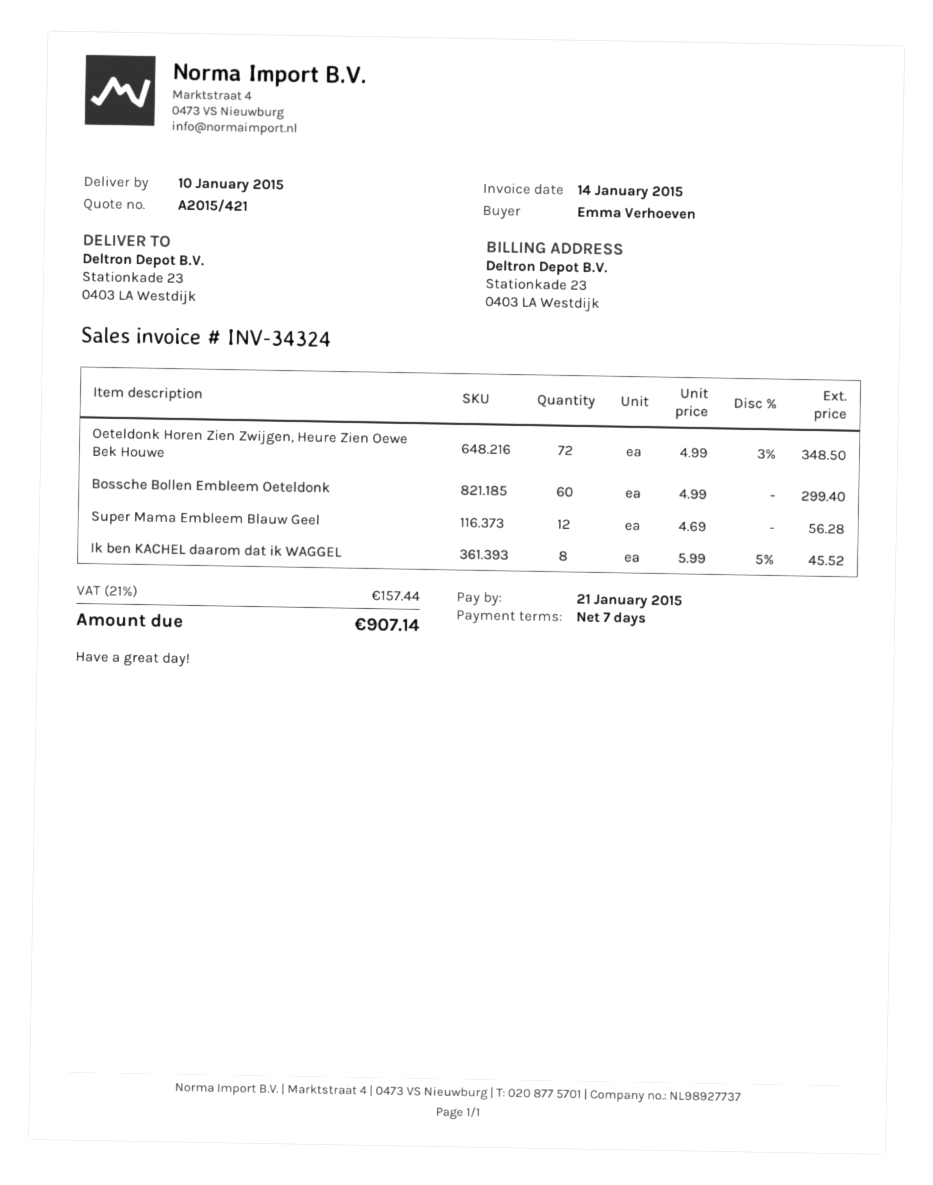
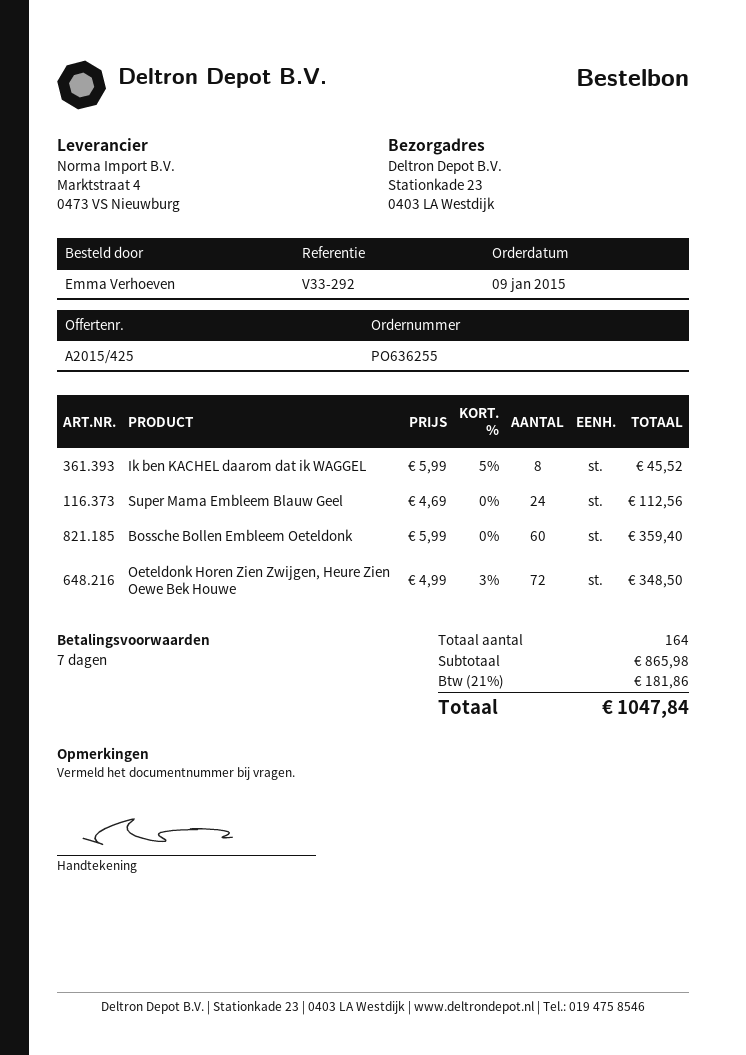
quote number: A2015/421 -> A2015/425
Bossche Bollen Embleem Oeteldonk: 60 x 4.99 = 299.40 -> 60 x 5.99 = 359.40
Super Mama Embleem Blauw Geel: 12 x 4.69 = 56.28 -> 24 x 4.69 = 112.56
tax: 21% = 157.44 -> 21% = 181.86
total: 907.14 -> 1047.84

